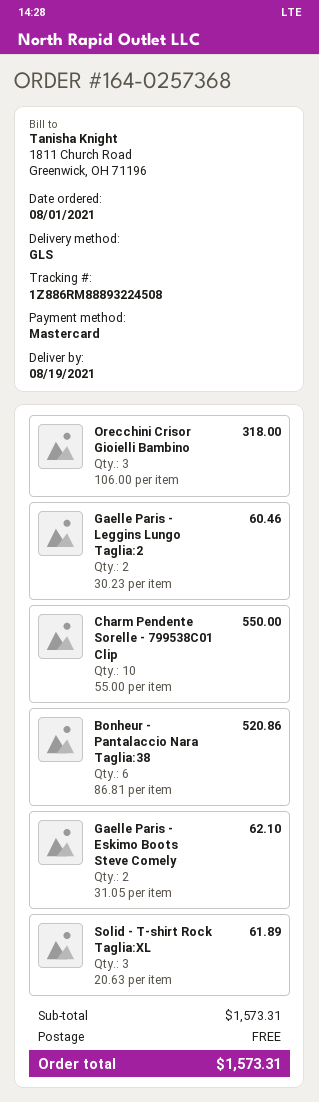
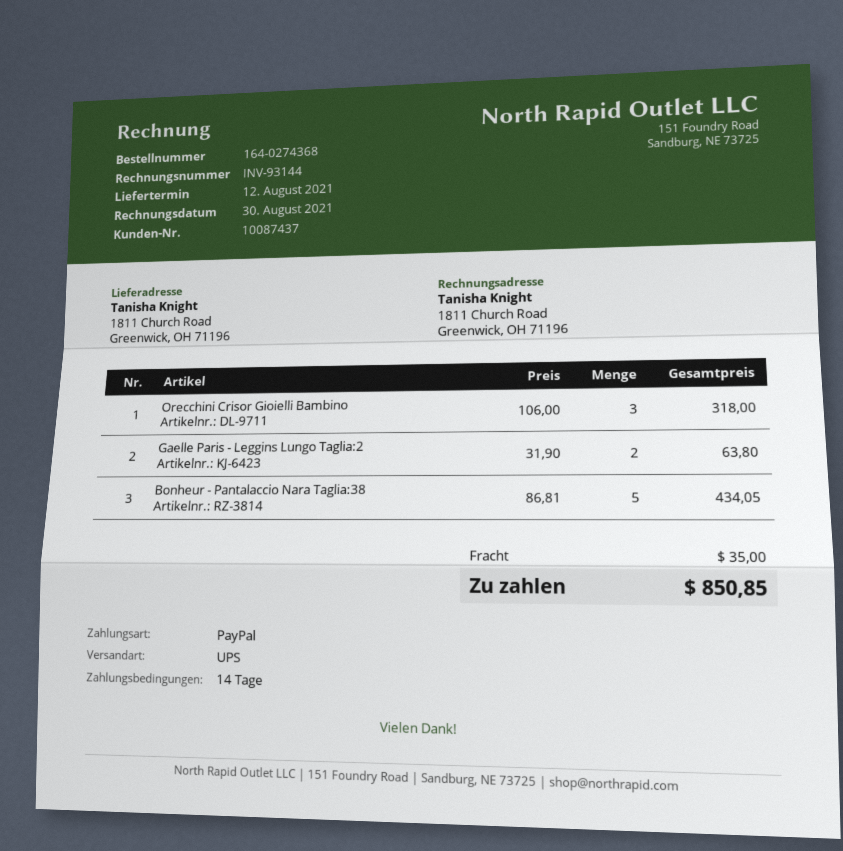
order number: 164-0257368 -> 164-0274368
delivery date: 2021-08-19 -> 2021-08-12
payment method: Mastercard -> PayPal
shipping method: GLS -> UPS
Gaelle Paris - Leggins Lungo Taglia:2: 2 x 30.23 = 60.46 -> 2 x 31.90 = 63.80
Charm Pendente Sorelle - 799538C01 Clip: 10 x 55.00 = 550.00 -> none
Bonheur - Pantalaccio Nara Taglia:38: 6 x 86.81 = 520.86 -> 5 x 86.81 = 434.05
Gaelle Paris - Eskimo Boots Steve Comely: 2 x 31.05 = 62.10 -> none
Solid - T-shirt Rock Taglia:XL: 3 x 20.63 = 61.89 -> none
shipping: 0.00 -> 35.00
total: 1573.31 -> 850.85

